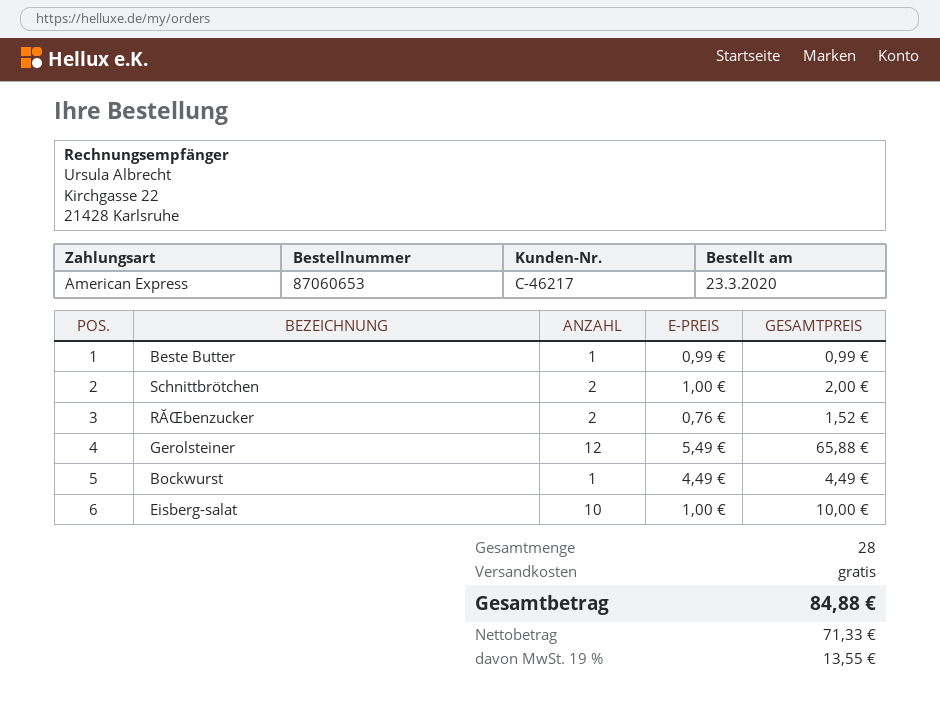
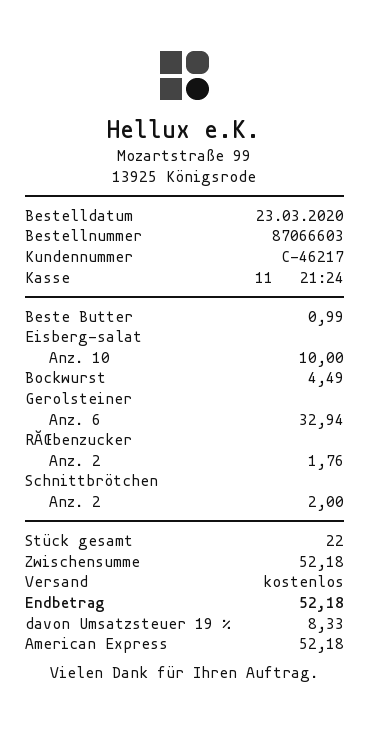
order number: 87060653 -> 87066603
RĂŒbenzucker: 2 for 1.52 -> 2 for 1.76
Gerolsteiner: 12 for 65.88 -> 6 for 32.94
total quantity: 28 -> 22
tax: 19% = 13.55 -> 19% = 8.33
total: 84.88 -> 52.18

